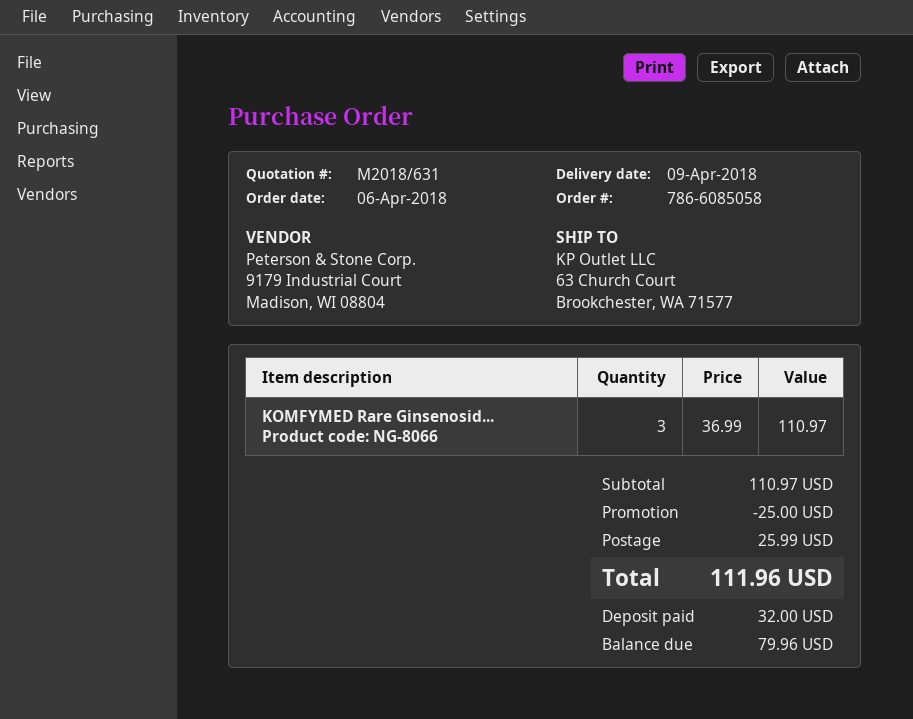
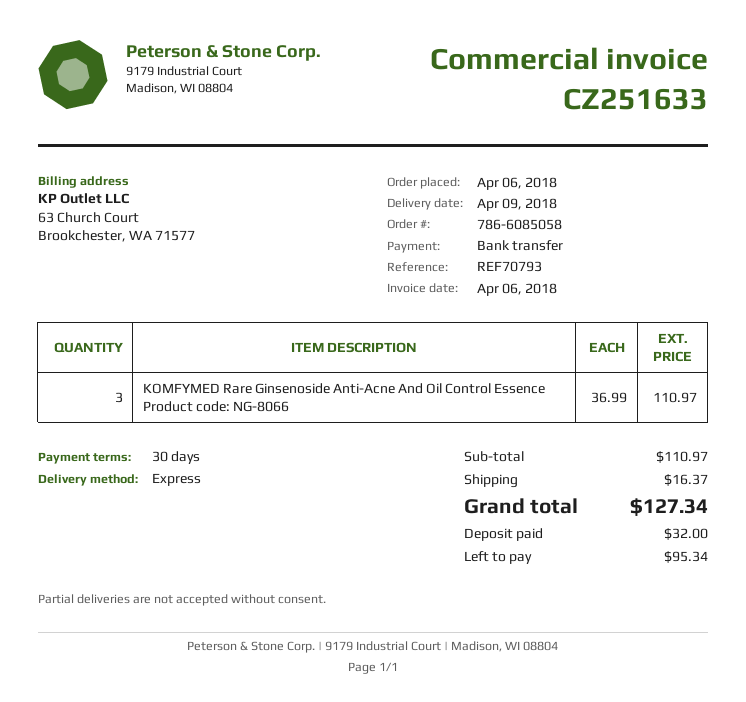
discount: 25.00 -> none
shipping: 25.99 -> 16.37
total: 111.96 -> 127.34
balance: 79.96 -> 95.34

